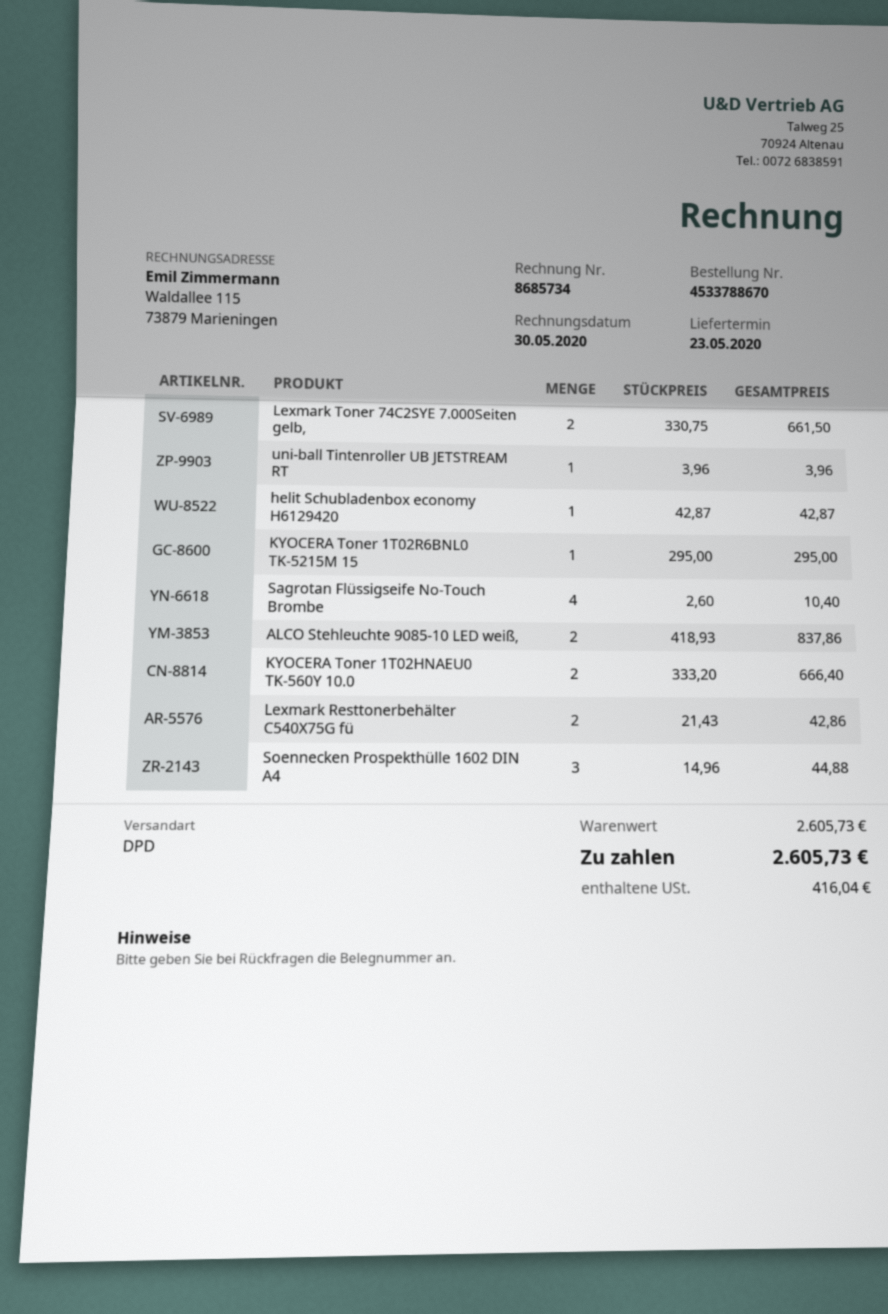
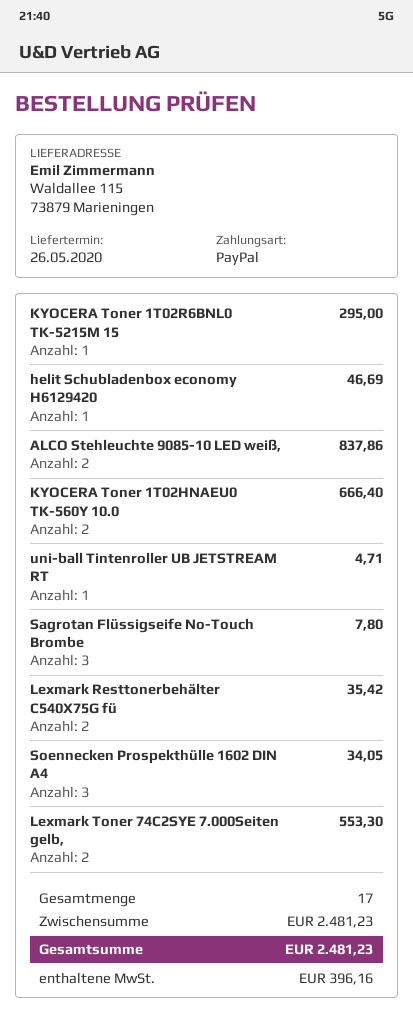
delivery date: 2020-05-23 -> 2020-05-26
Lexmark Toner 74C2SYE 7.000Seiten gelb,: 2 for 661.50 -> 2 for 553.30
uni-ball Tintenroller UB JETSTREAM RT: 1 for 3.96 -> 1 for 4.71
helit Schubladenbox economy H6129420: 1 for 42.87 -> 1 for 46.69
Sagrotan Flüssigseife No-Touch Brombe: 4 for 10.40 -> 3 for 7.80
Lexmark Resttonerbehälter C540X75G fü: 2 for 42.86 -> 2 for 35.42
Soennecken Prospekthülle 1602 DIN A4: 3 for 44.88 -> 3 for 34.05
subtotal: 2605.73 -> 2481.23
tax: 416.04 -> 396.16
total: 2605.73 -> 2481.23

